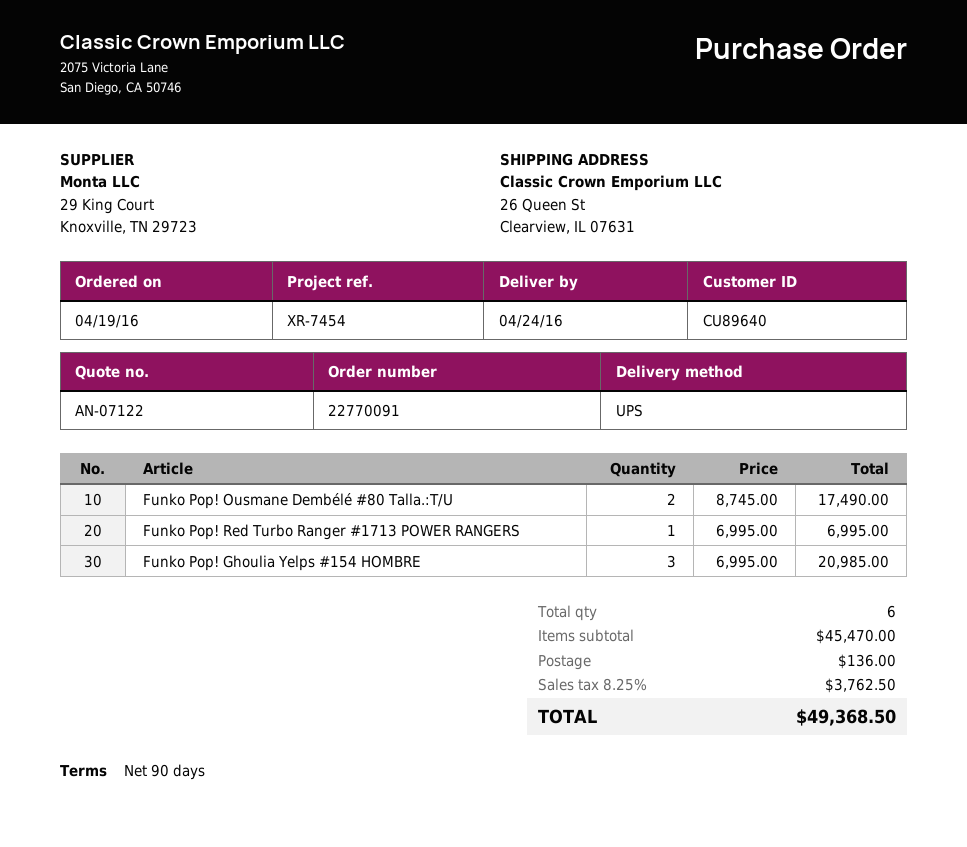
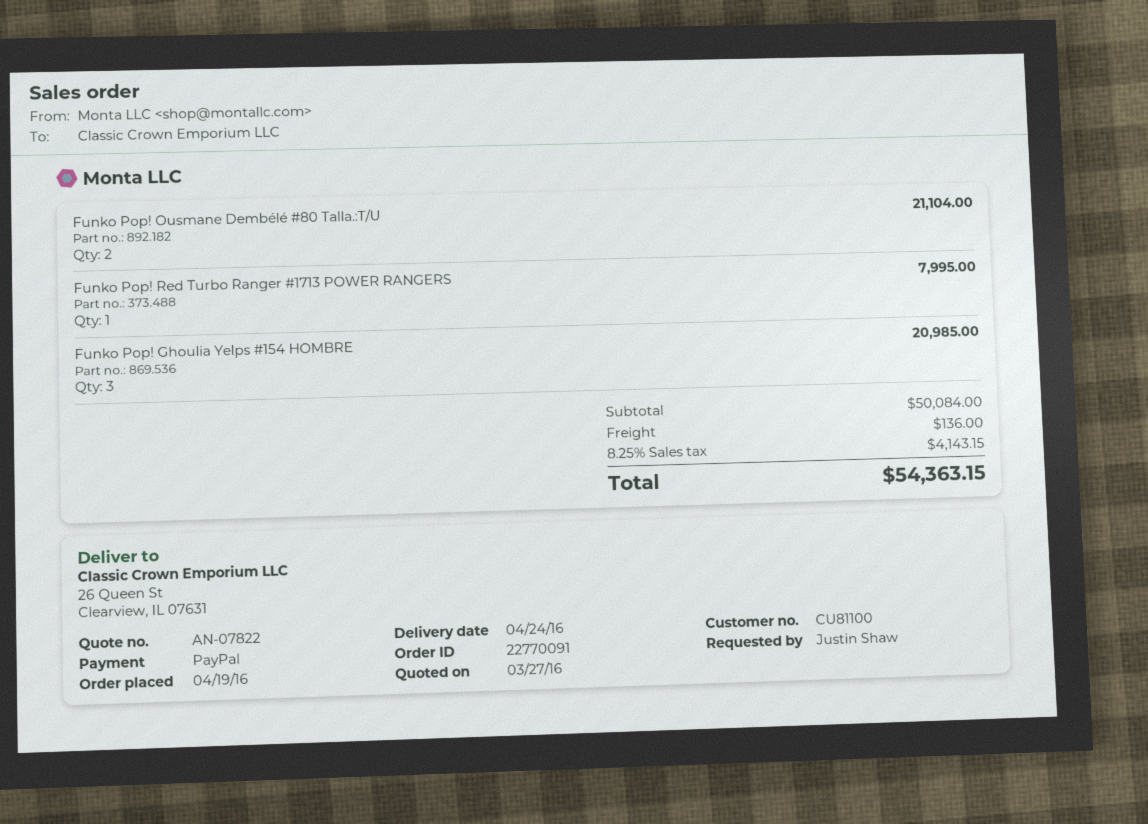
quote number: AN-07122 -> AN-07822
customer number: CU89640 -> CU81100
Funko Pop! Ousmane Dembélé #80 Talla.:T/U: 2 for 17490.00 -> 2 for 21104.00
Funko Pop! Red Turbo Ranger #1713 POWER RANGERS: 1 for 6995.00 -> 1 for 7995.00
subtotal: 45470.00 -> 50084.00
tax: 8.25% = 3762.50 -> 8.25% = 4143.15
total: 49368.50 -> 54363.15

